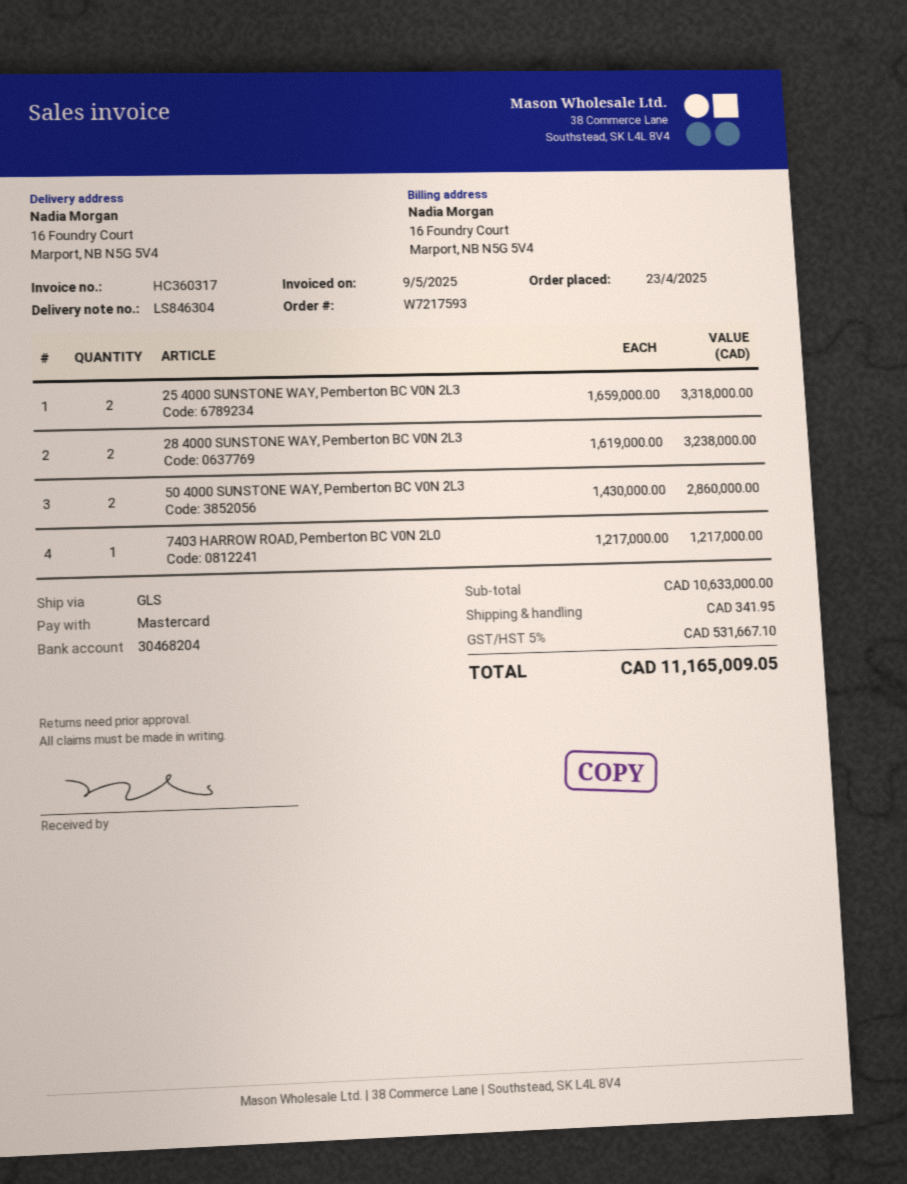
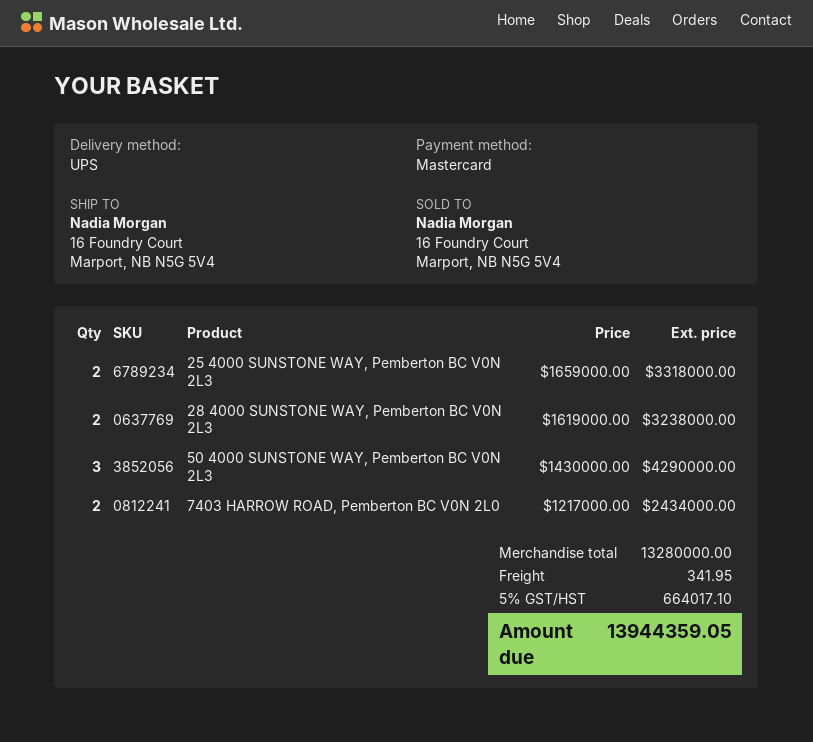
shipping method: GLS -> UPS
50 4000 SUNSTONE WAY, Pemberton BC V0N 2L3: 2 x 1430000.00 = 2860000.00 -> 3 x 1430000.00 = 4290000.00
7403 HARROW ROAD, Pemberton BC V0N 2L0: 1 x 1217000.00 = 1217000.00 -> 2 x 1217000.00 = 2434000.00
subtotal: 10633000.00 -> 13280000.00
tax: 5% = 531667.10 -> 5% = 664017.10
total: 11165009.05 -> 13944359.05

